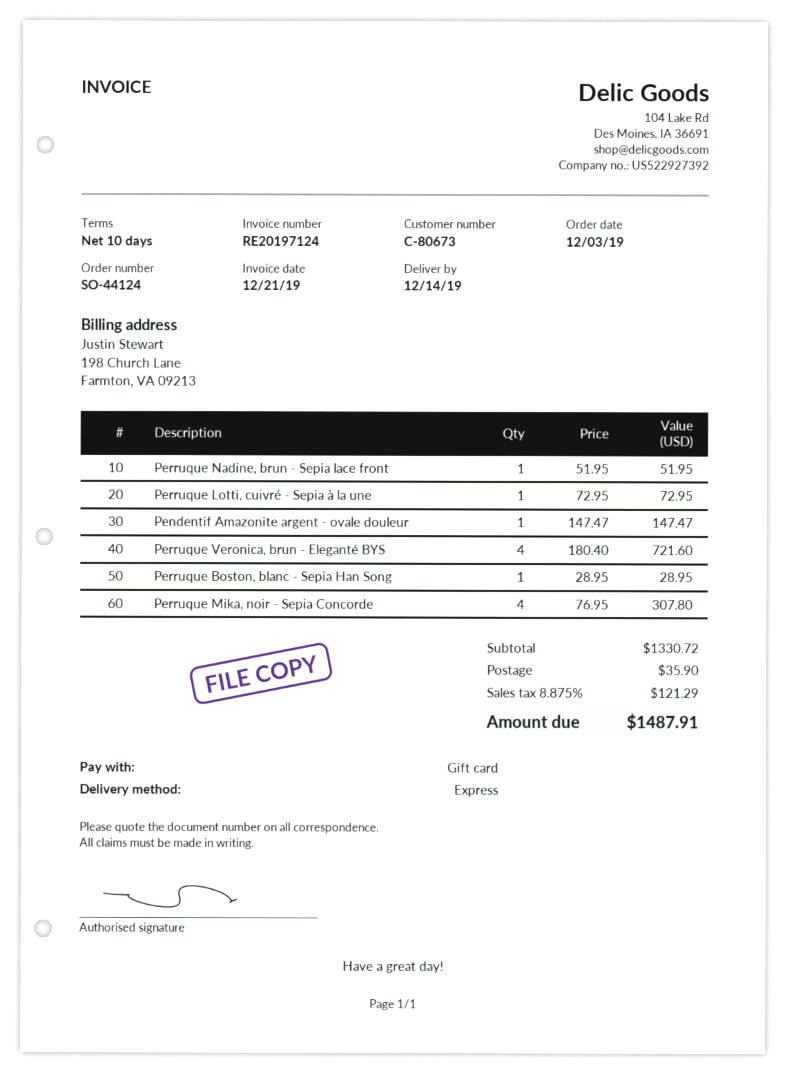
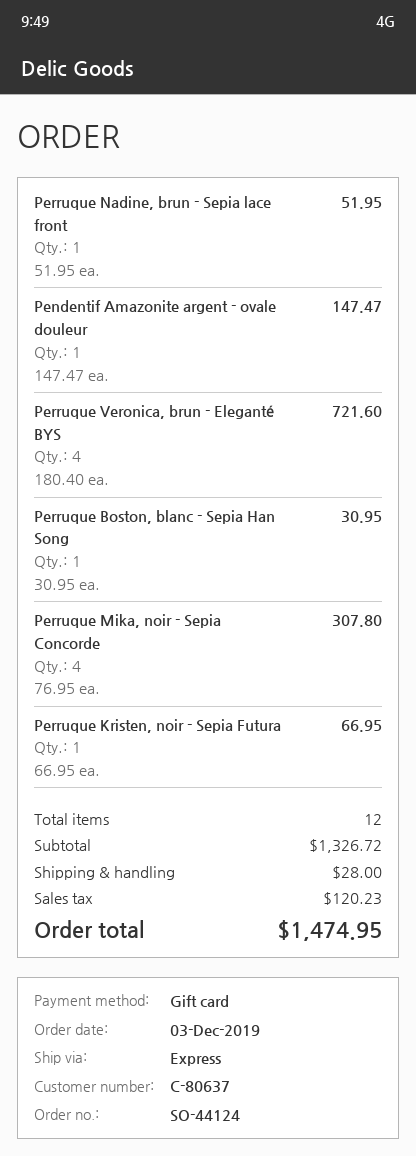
customer number: C-80673 -> C-80637
Perruque Lotti, cuivré - Sepia à la une: 1 x 72.95 = 72.95 -> none
Perruque Boston, blanc - Sepia Han Song: 1 x 28.95 = 28.95 -> 1 x 30.95 = 30.95
Perruque Kristen, noir - Sepia Futura: none -> 1 x 66.95 = 66.95
subtotal: 1330.72 -> 1326.72
shipping: 35.90 -> 28.00
tax: 121.29 -> 120.23
total: 1487.91 -> 1474.95

